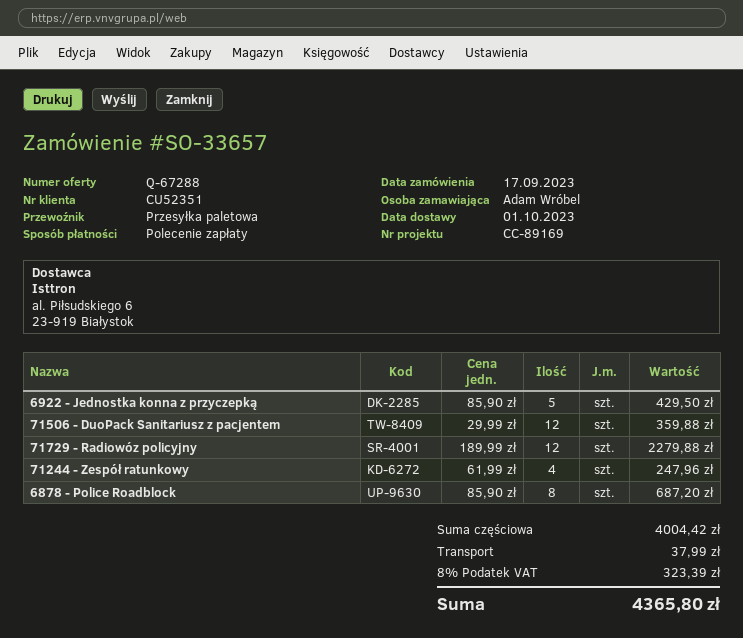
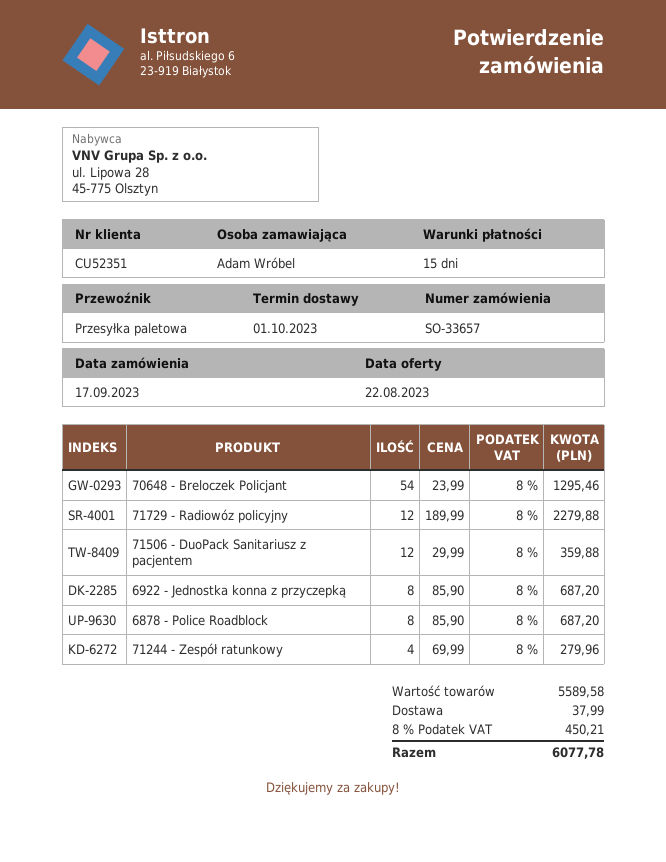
6922 - Jednostka konna z przyczepką: 5 x 85.90 = 429.50 -> 8 x 85.90 = 687.20
71244 - Zespół ratunkowy: 4 x 61.99 = 247.96 -> 4 x 69.99 = 279.96
70648 - Breloczek Policjant: none -> 54 x 23.99 = 1295.46
subtotal: 4004.42 -> 5589.58
tax: 8% = 323.39 -> 8% = 450.21
total: 4365.80 -> 6077.78

